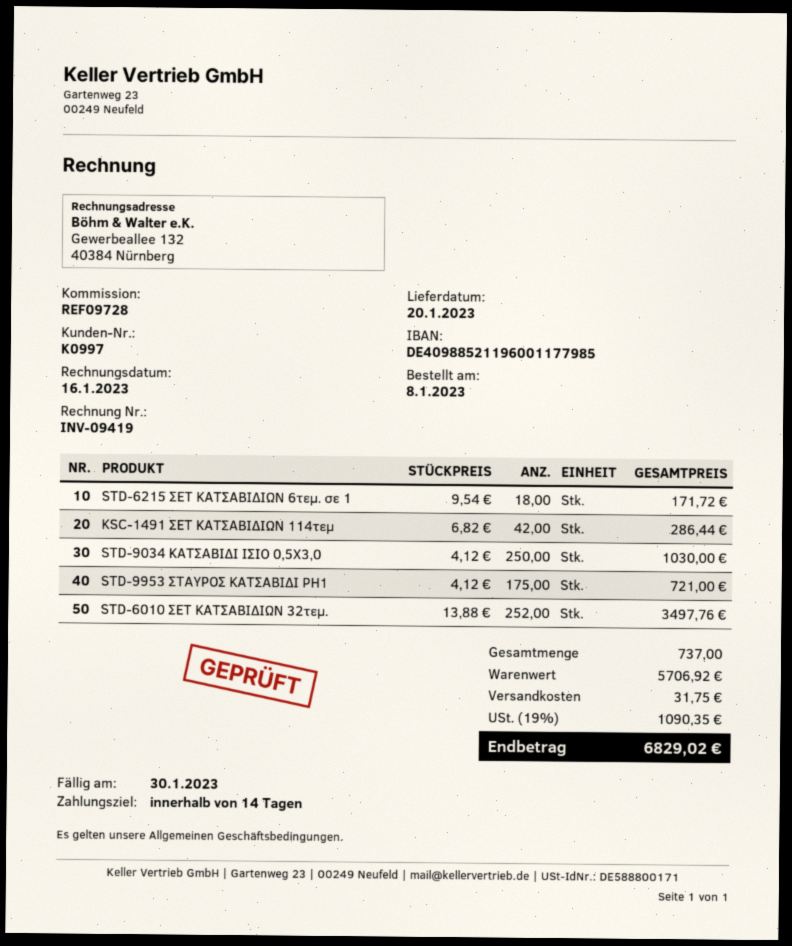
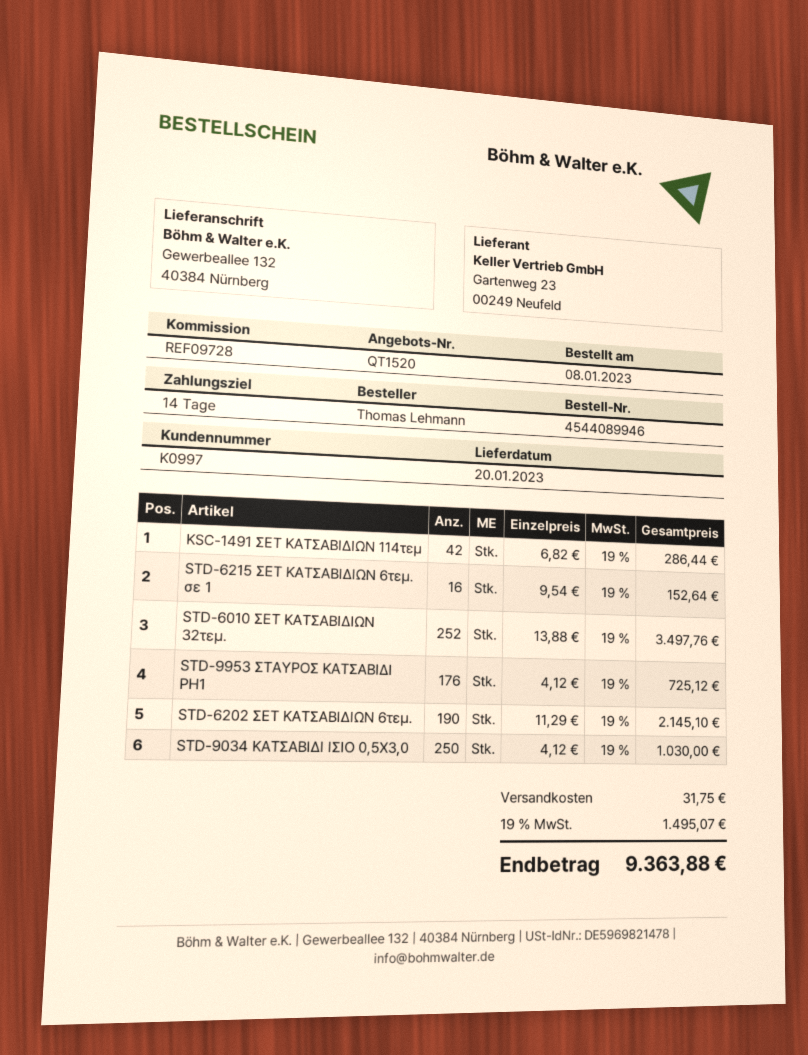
STD-6215 ΣΕΤ ΚΑΤΣΑΒΙΔΙΩΝ 6τεμ. σε 1: 18 x 9.54 = 171.72 -> 16 x 9.54 = 152.64
STD-9953 ΣΤΑΥΡΟΣ ΚΑΤΣΑΒΙΔΙ PH1: 175 x 4.12 = 721.00 -> 176 x 4.12 = 725.12
STD-6202 ΣΕΤ ΚΑΤΣΑΒΙΔΙΩΝ 6τεμ.: none -> 190 x 11.29 = 2145.10
tax: 19% = 1090.35 -> 19% = 1495.07
total: 6829.02 -> 9363.88

